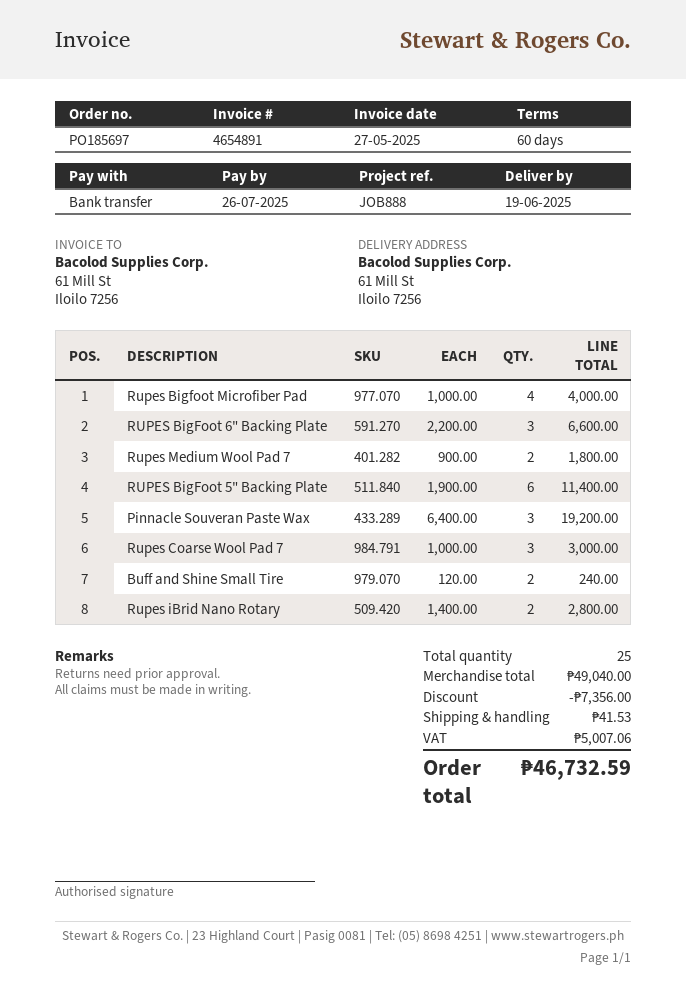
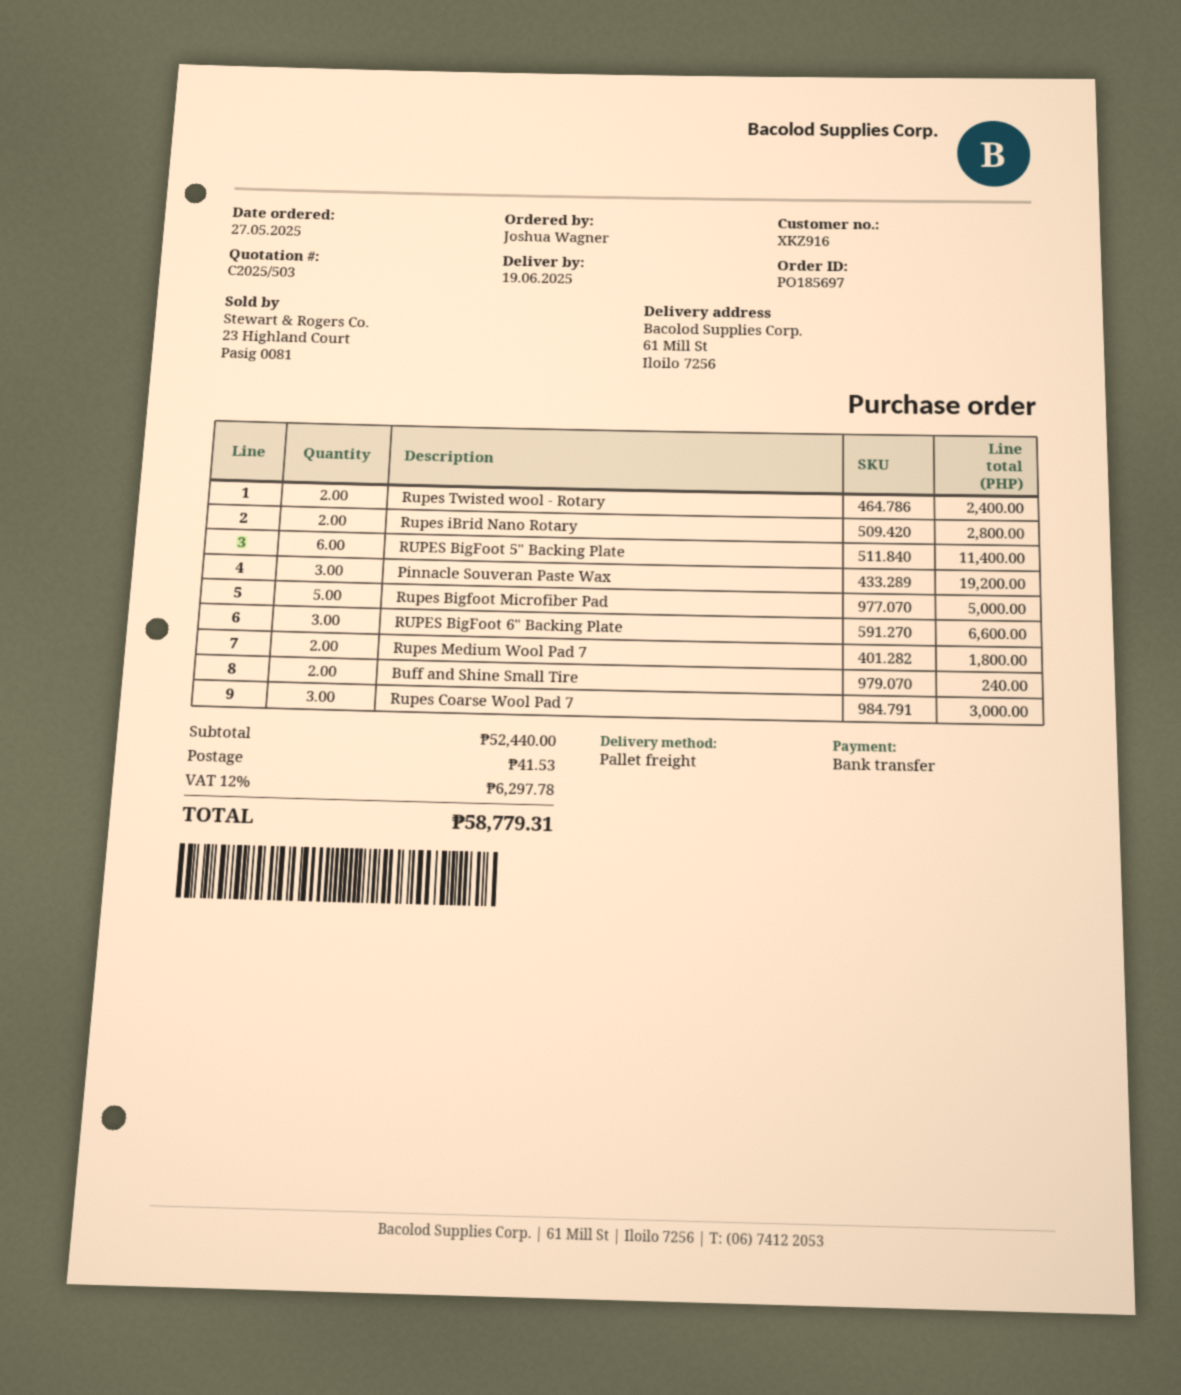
Rupes Bigfoot Microfiber Pad: 4 for 4000.00 -> 5 for 5000.00
Rupes Twisted wool - Rotary: none -> 2 for 2400.00
subtotal: 49040.00 -> 52440.00
discount: 7356.00 -> none
tax: 5007.06 -> 6297.78
total: 46732.59 -> 58779.31

